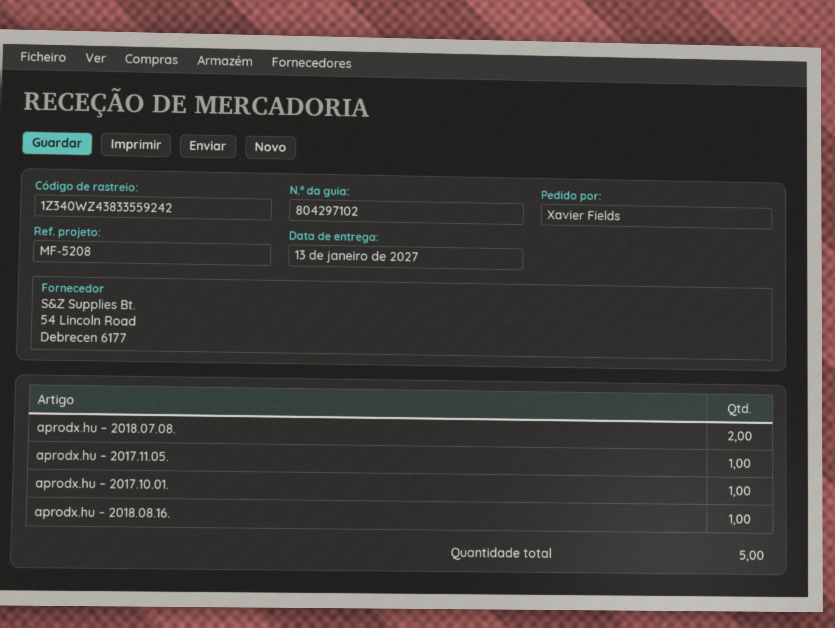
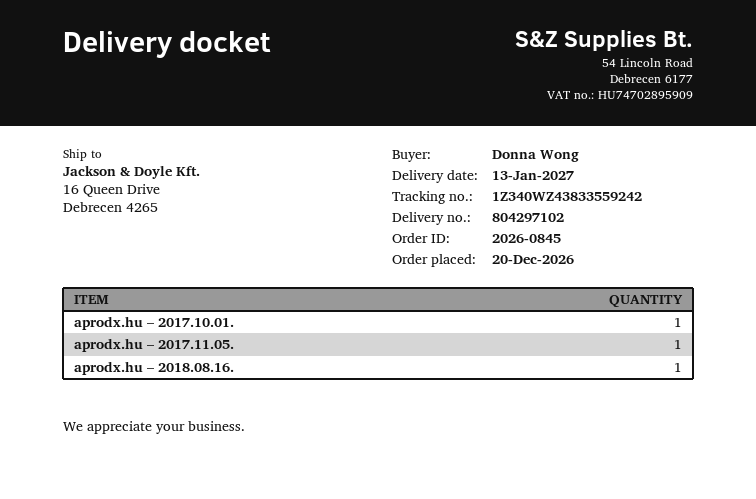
ordered by: Xavier Fields -> Donna Wong
aprodx.hu – 2018.07.08.: 2 -> none

